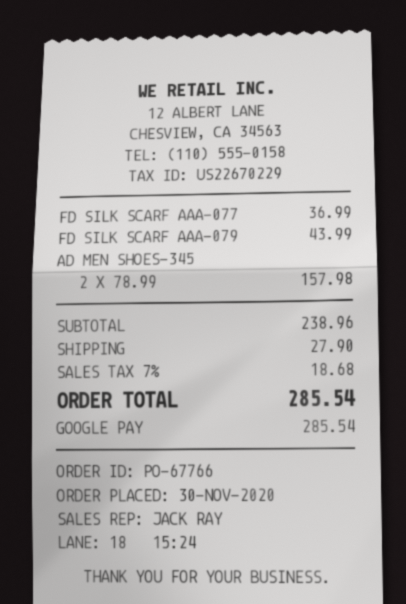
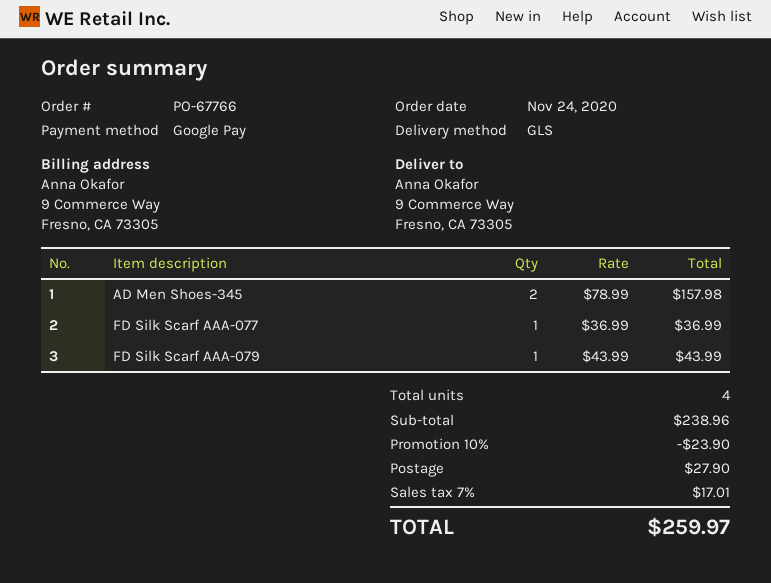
order date: 2020-11-30 -> 2020-11-24
discount: none -> 10% = 23.90
tax: 7% = 18.68 -> 7% = 17.01
total: 285.54 -> 259.97

